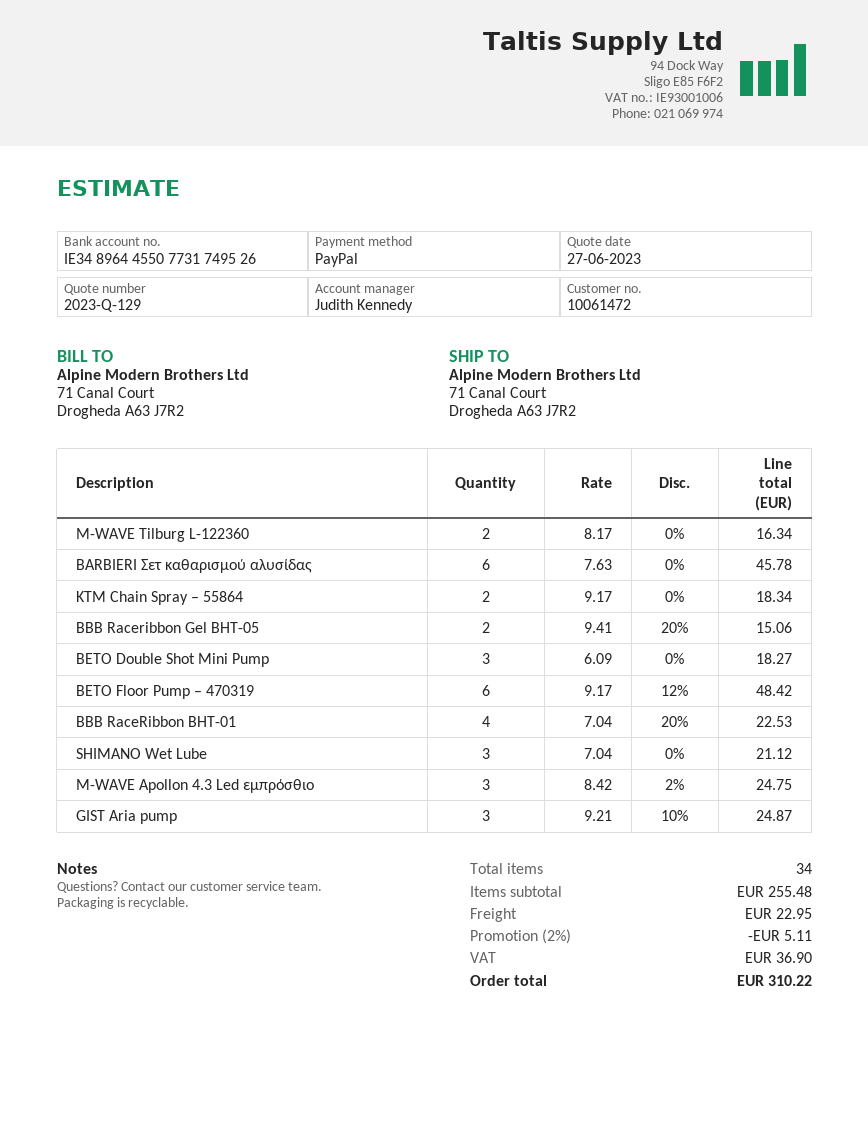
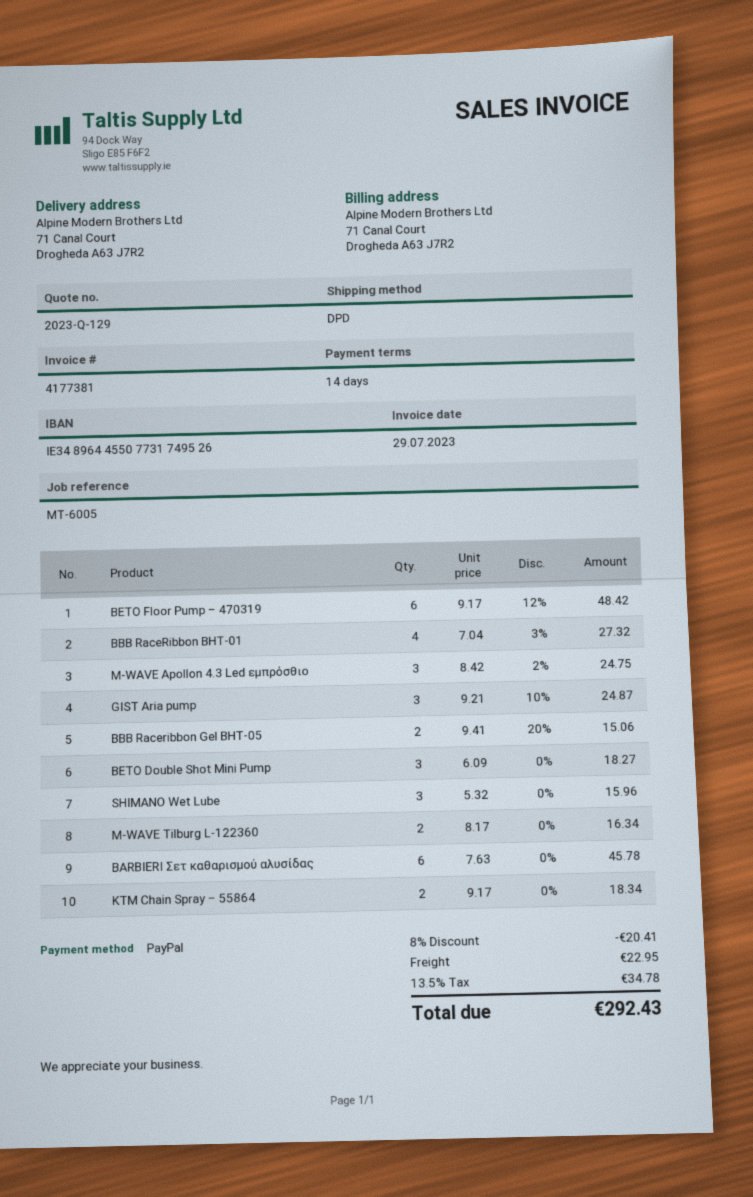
BBB RaceRibbon BHT-01: 4 x 7.04 - 20% = 22.53 -> 4 x 7.04 - 3% = 27.32
SHIMANO Wet Lube: 3 x 7.04 = 21.12 -> 3 x 5.32 = 15.96
discount: 2% = 5.11 -> 8% = 20.41
tax: 36.90 -> 34.78
total: 310.22 -> 292.43

